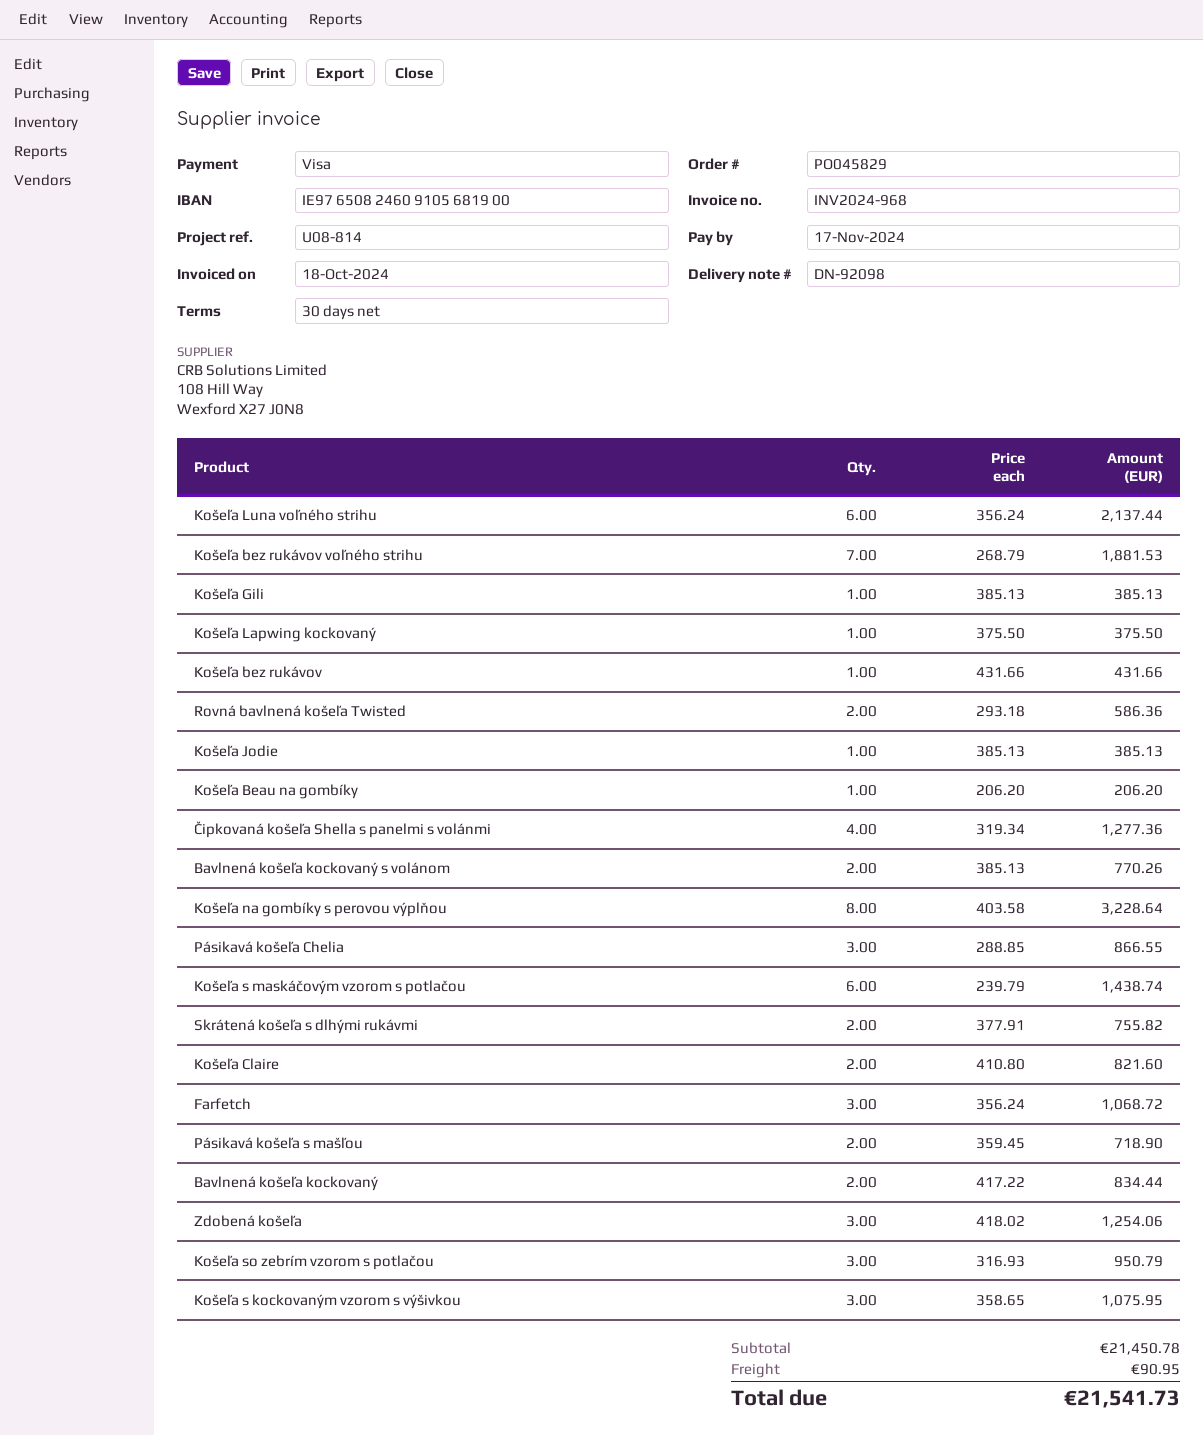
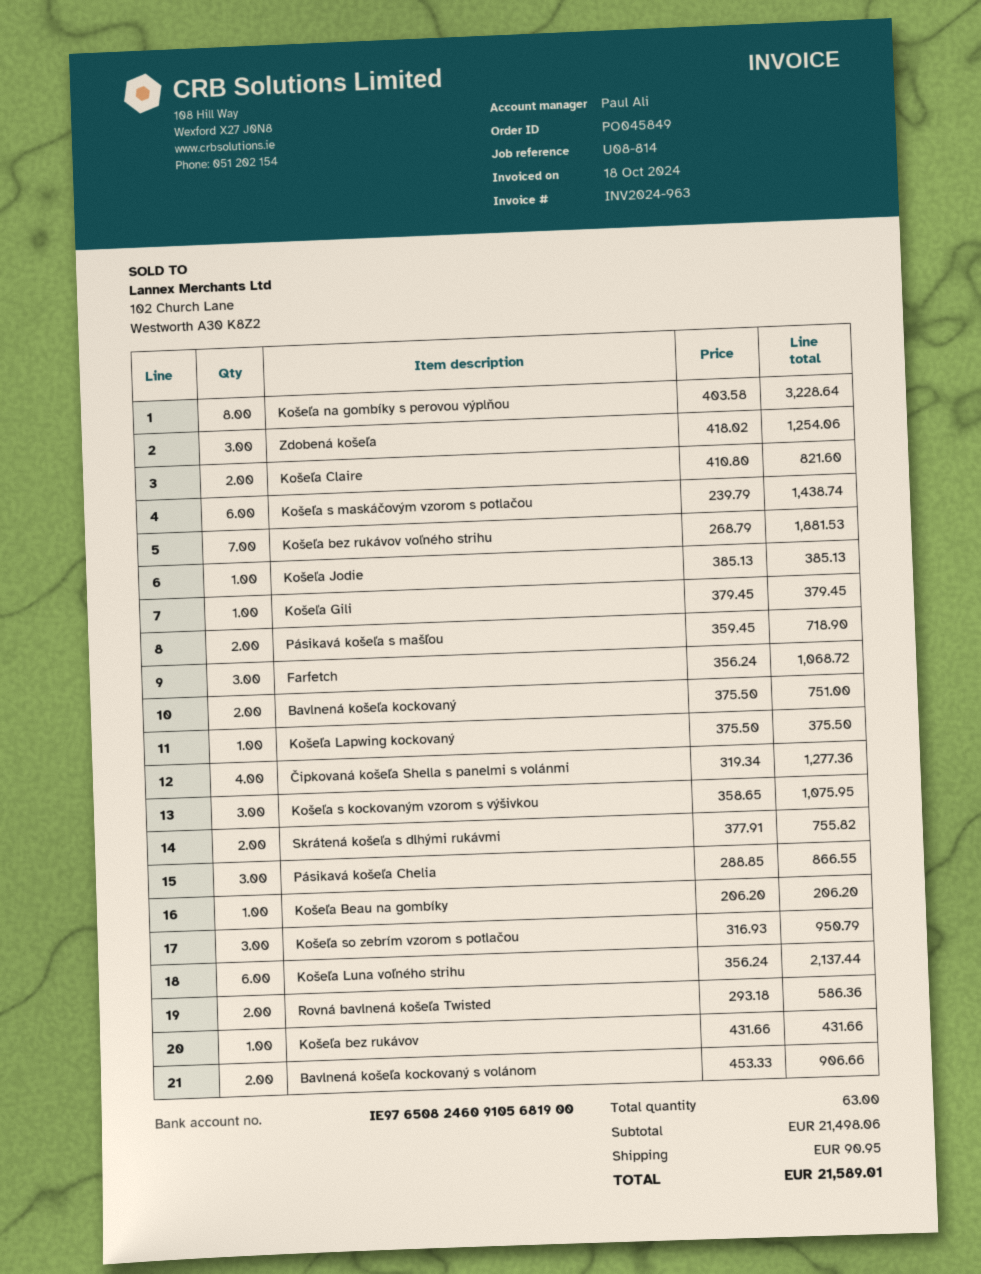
order number: PO045829 -> PO045849
invoice number: INV2024-968 -> INV2024-963
Košeľa Gili: 1 x 385.13 = 385.13 -> 1 x 379.45 = 379.45
Bavlnená košeľa kockovaný s volánom: 2 x 385.13 = 770.26 -> 2 x 453.33 = 906.66
Bavlnená košeľa kockovaný: 2 x 417.22 = 834.44 -> 2 x 375.50 = 751.00
subtotal: 21450.78 -> 21498.06
total: 21541.73 -> 21589.01

